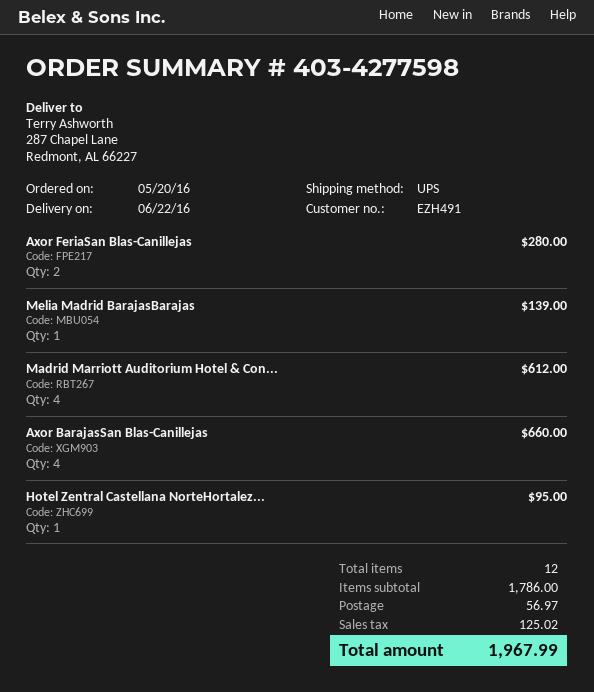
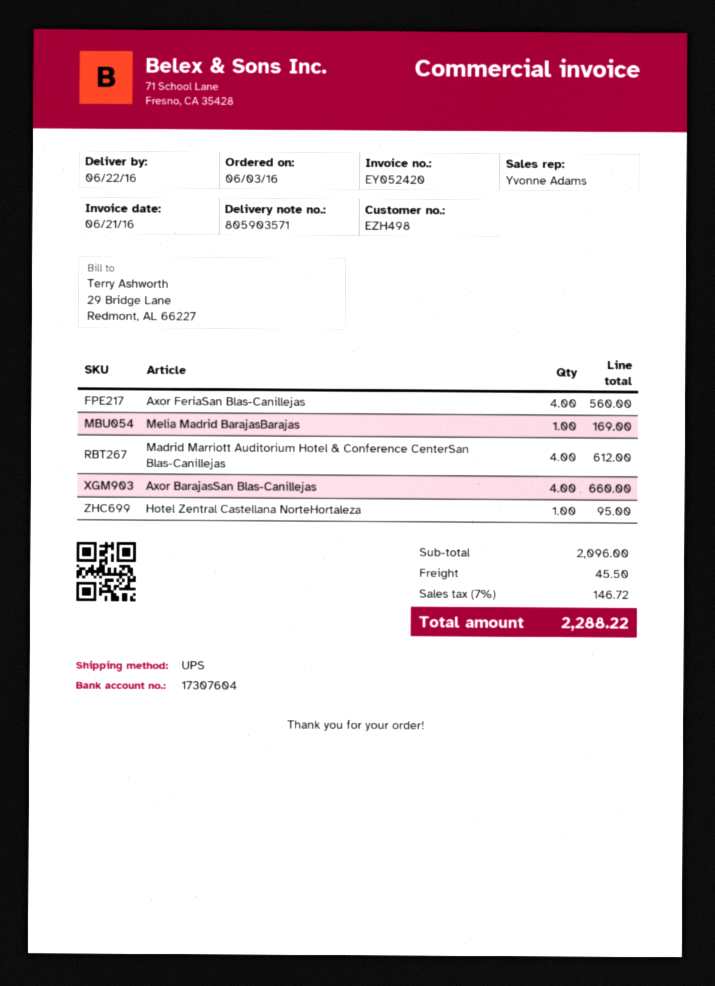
order date: 2016-05-20 -> 2016-06-03
customer number: EZH491 -> EZH498
Axor FeriaSan Blas-Canillejas: 2 for 280.00 -> 4 for 560.00
Melia Madrid BarajasBarajas: 1 for 139.00 -> 1 for 169.00
subtotal: 1786.00 -> 2096.00
shipping: 56.97 -> 45.50
tax: 125.02 -> 146.72
total: 1967.99 -> 2288.22

